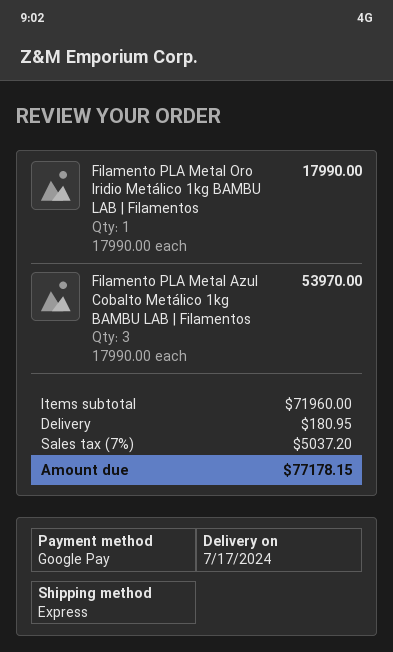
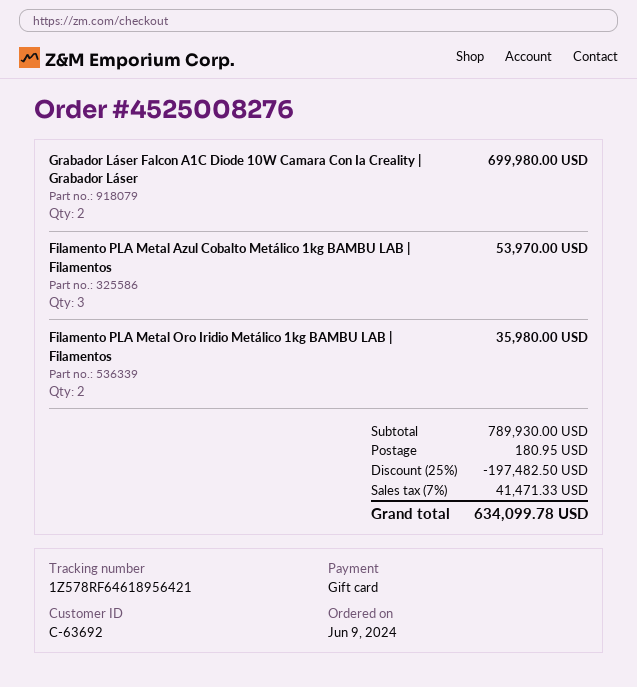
payment method: Google Pay -> gift card
Filamento PLA Metal Oro Iridio Metálico 1kg BAMBU LAB | Filamentos: 1 for 17990.00 -> 2 for 35980.00
Grabador Láser Falcon A1C Diode 10W Camara Con Ia Creality | Grabador Láser: none -> 2 for 699980.00
subtotal: 71960.00 -> 789930.00
discount: none -> 25% = 197482.50
tax: 7% = 5037.20 -> 7% = 41471.33
total: 77178.15 -> 634099.78

